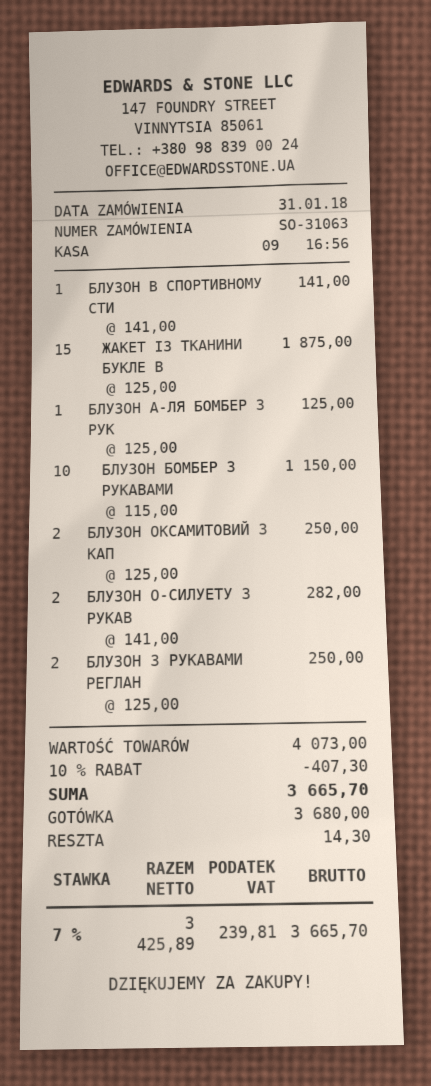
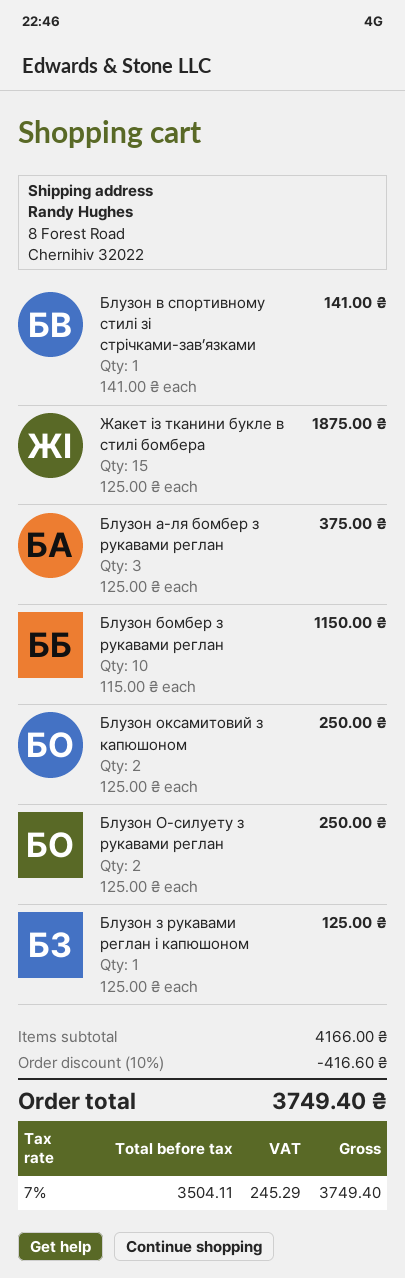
БЛУЗОН А-ЛЯ БОМБЕР З РУК: 1 x 125.00 = 125.00 -> 3 x 125.00 = 375.00
БЛУЗОН О-СИЛУЕТУ З РУКАВ: 2 x 141.00 = 282.00 -> 2 x 125.00 = 250.00
БЛУЗОН З РУКАВАМИ РЕГЛАН: 2 x 125.00 = 250.00 -> 1 x 125.00 = 125.00
subtotal: 4073.00 -> 4166.00
discount: 10% = 407.30 -> 10% = 416.60
net: 3425.89 -> 3504.11
tax: 7% = 239.81 -> 7% = 245.29
total: 3665.70 -> 3749.40

